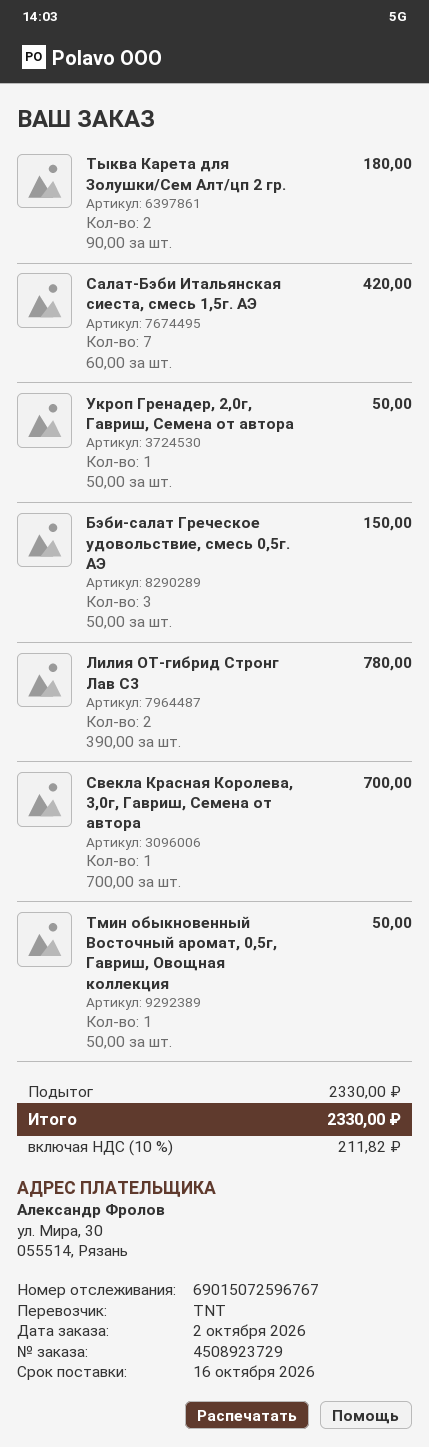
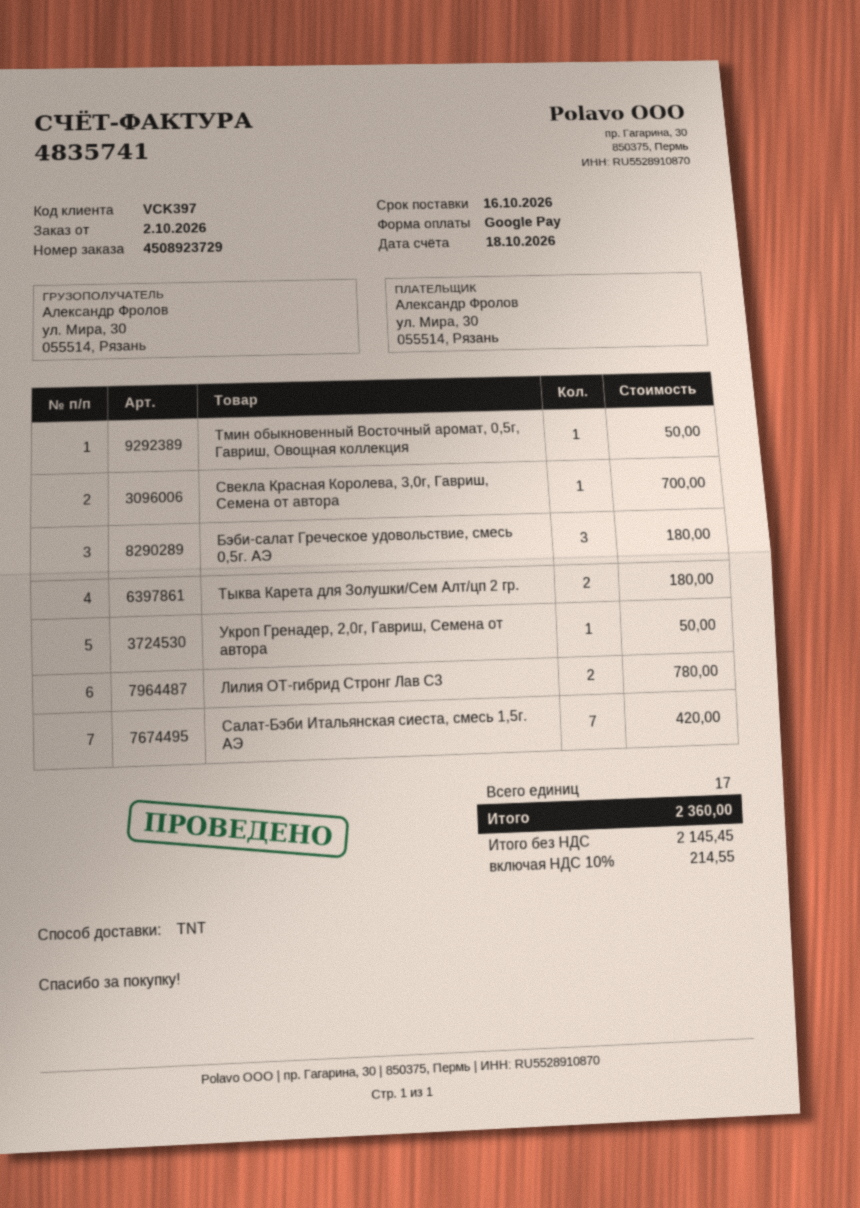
Бэби-салат Греческое удовольствие, смесь 0,5г. АЭ: 3 for 150.00 -> 3 for 180.00
tax: 10% = 211.82 -> 10% = 214.55
total: 2330.00 -> 2360.00

